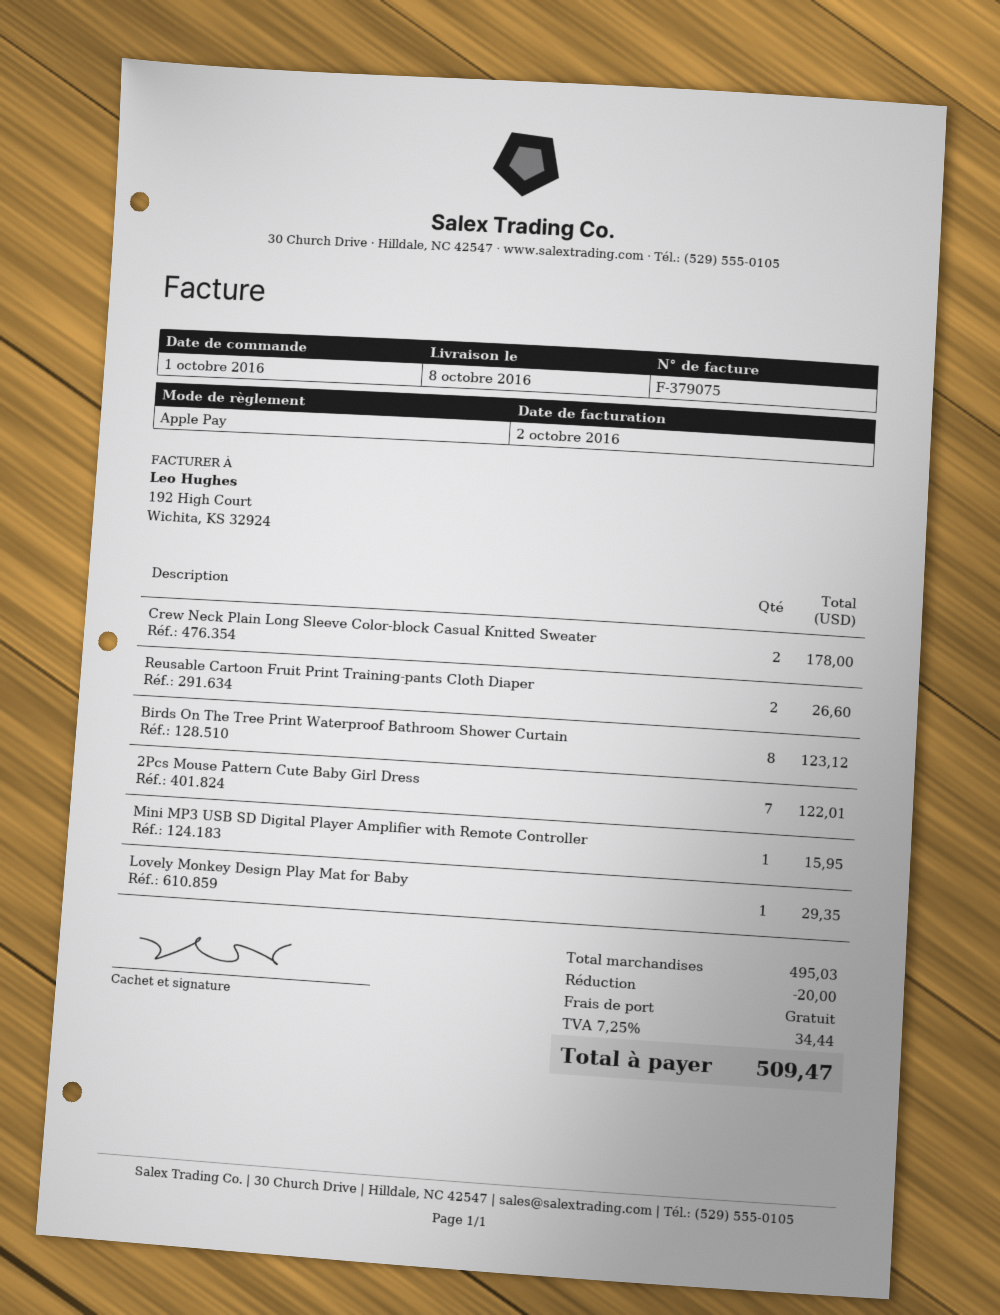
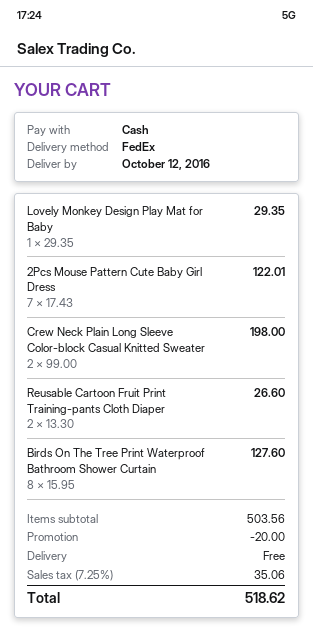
delivery date: 2016-10-08 -> 2016-10-12
payment method: Apple Pay -> cash
Crew Neck Plain Long Sleeve Color-block Casual Knitted Sweater: 2 for 178.00 -> 2 for 198.00
Birds On The Tree Print Waterproof Bathroom Shower Curtain: 8 for 123.12 -> 8 for 127.60
Mini MP3 USB SD Digital Player Amplifier with Remote Controller: 1 for 15.95 -> none
subtotal: 495.03 -> 503.56
tax: 7.25% = 34.44 -> 7.25% = 35.06
total: 509.47 -> 518.62

